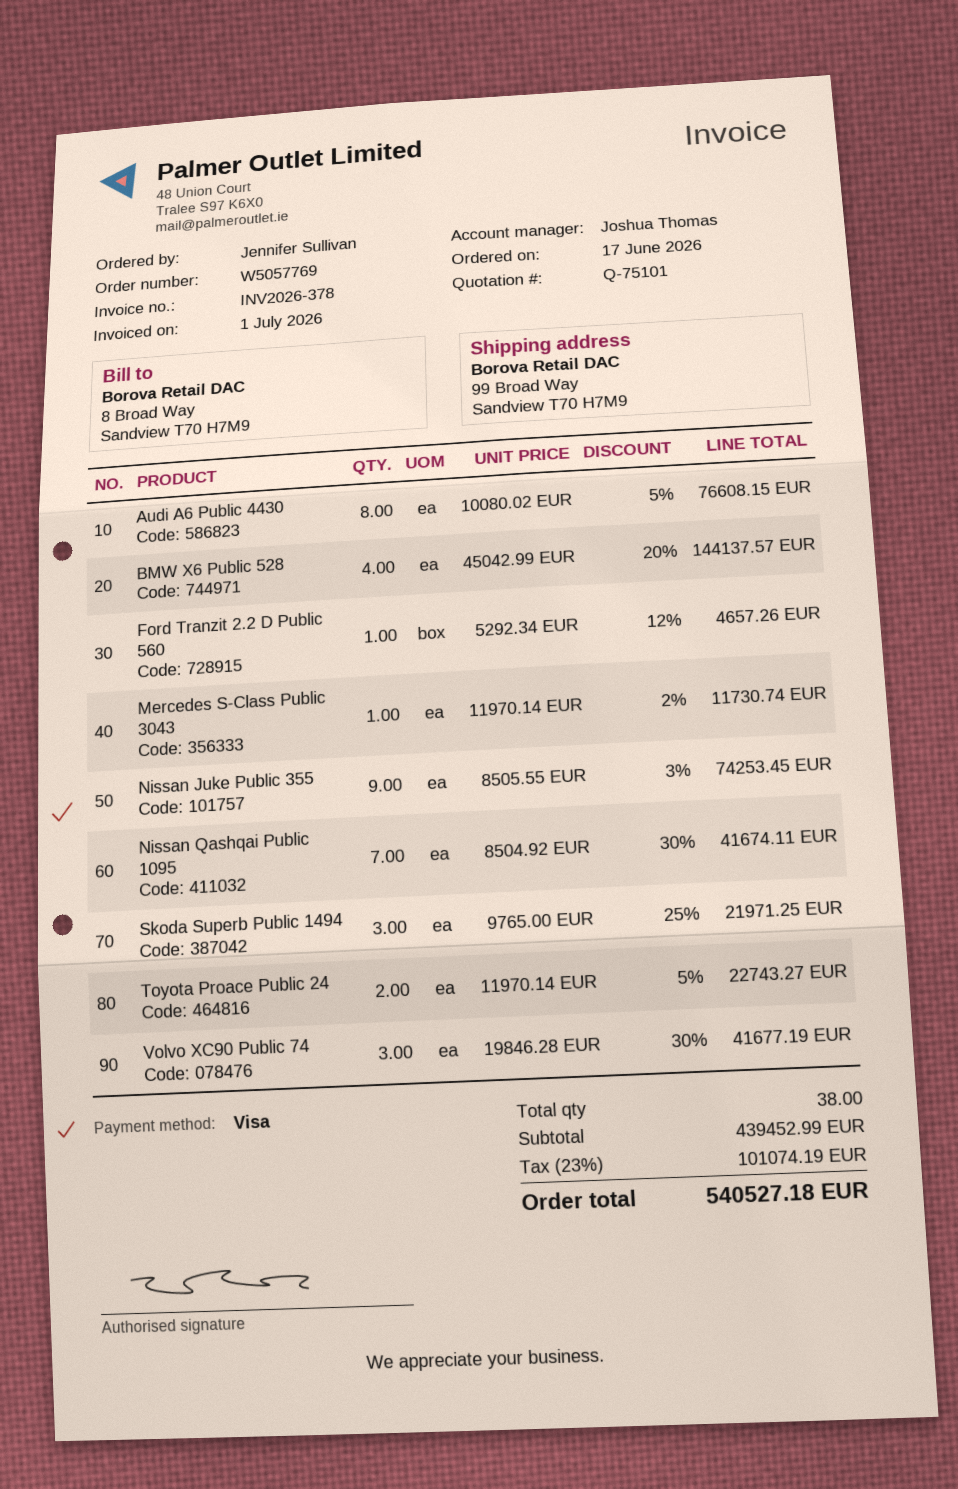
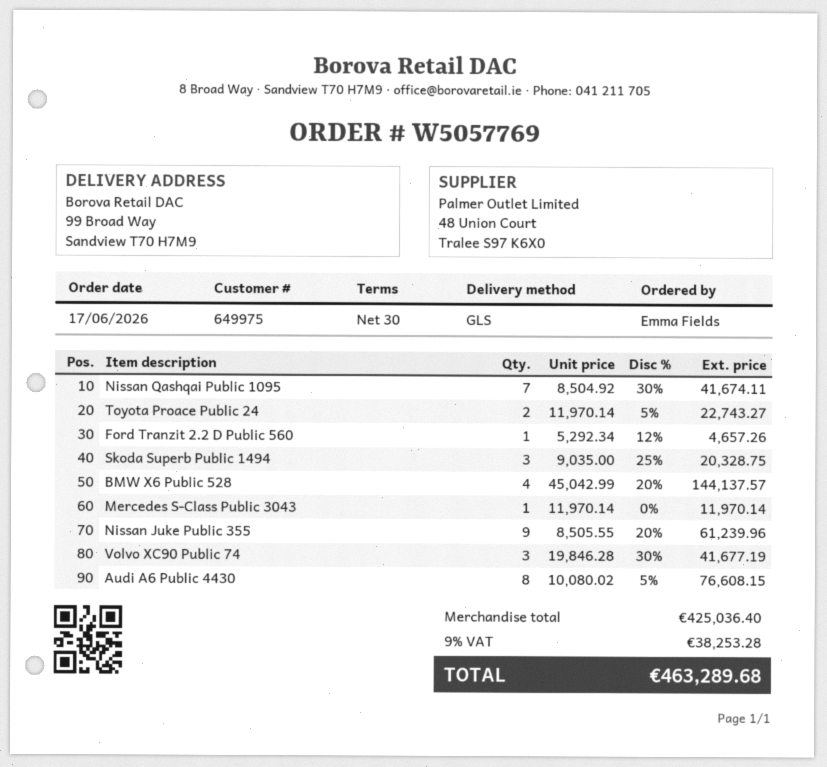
ordered by: Jennifer Sullivan -> Emma Fields
Mercedes S-Class Public 3043: 1 x 11970.14 - 2% = 11730.74 -> 1 x 11970.14 = 11970.14
Nissan Juke Public 355: 9 x 8505.55 - 3% = 74253.45 -> 9 x 8505.55 - 20% = 61239.96
Skoda Superb Public 1494: 3 x 9765.00 - 25% = 21971.25 -> 3 x 9035.00 - 25% = 20328.75
subtotal: 439452.99 -> 425036.40
tax: 23% = 101074.19 -> 9% = 38253.28
total: 540527.18 -> 463289.68

